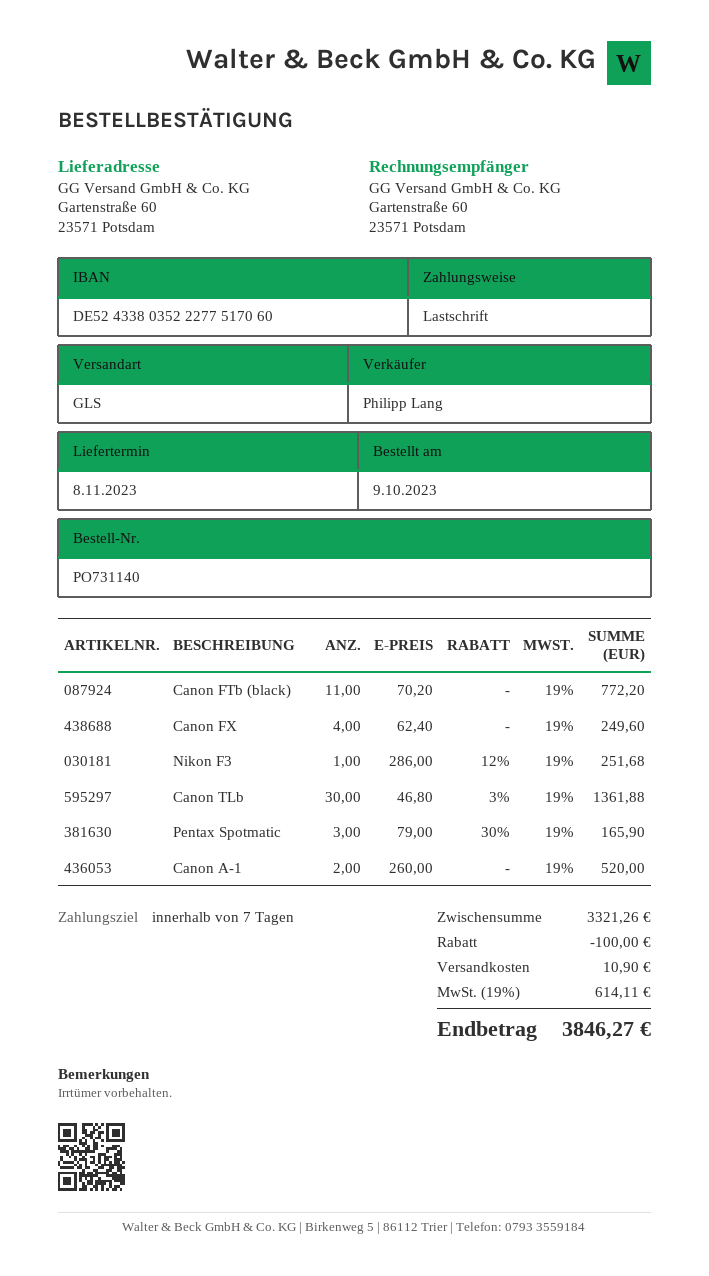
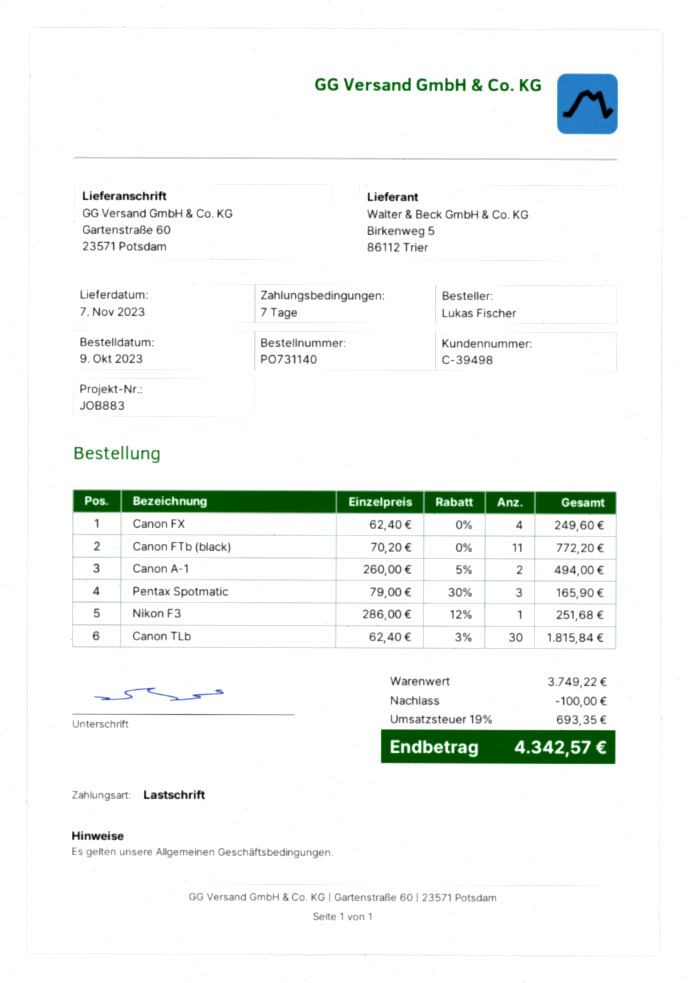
delivery date: 2023-11-08 -> 2023-11-07
Canon TLb: 30 x 46.80 - 3% = 1361.88 -> 30 x 62.40 - 3% = 1815.84
Canon A-1: 2 x 260.00 = 520.00 -> 2 x 260.00 - 5% = 494.00
subtotal: 3321.26 -> 3749.22
shipping: 10.90 -> none
tax: 19% = 614.11 -> 19% = 693.35
total: 3846.27 -> 4342.57

